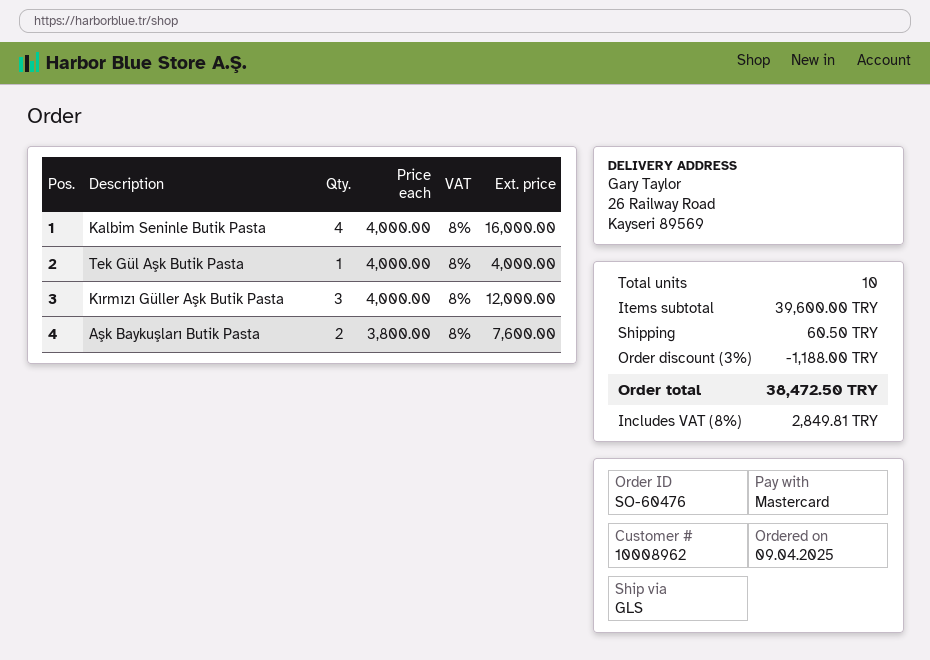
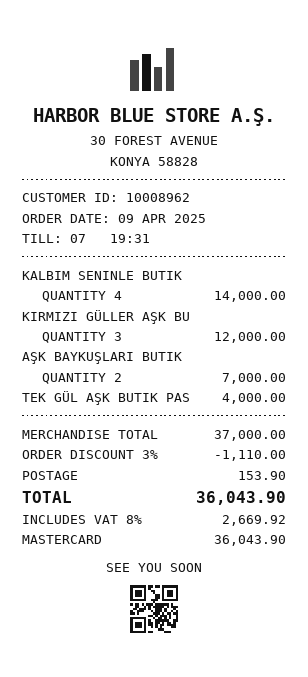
Kalbim Seninle Butik Pasta: 4 for 16000.00 -> 4 for 14000.00
Aşk Baykuşları Butik Pasta: 2 for 7600.00 -> 2 for 7000.00
subtotal: 39600.00 -> 37000.00
discount: 3% = 1188.00 -> 3% = 1110.00
shipping: 60.50 -> 153.90
tax: 8% = 2849.81 -> 8% = 2669.92
total: 38472.50 -> 36043.90

